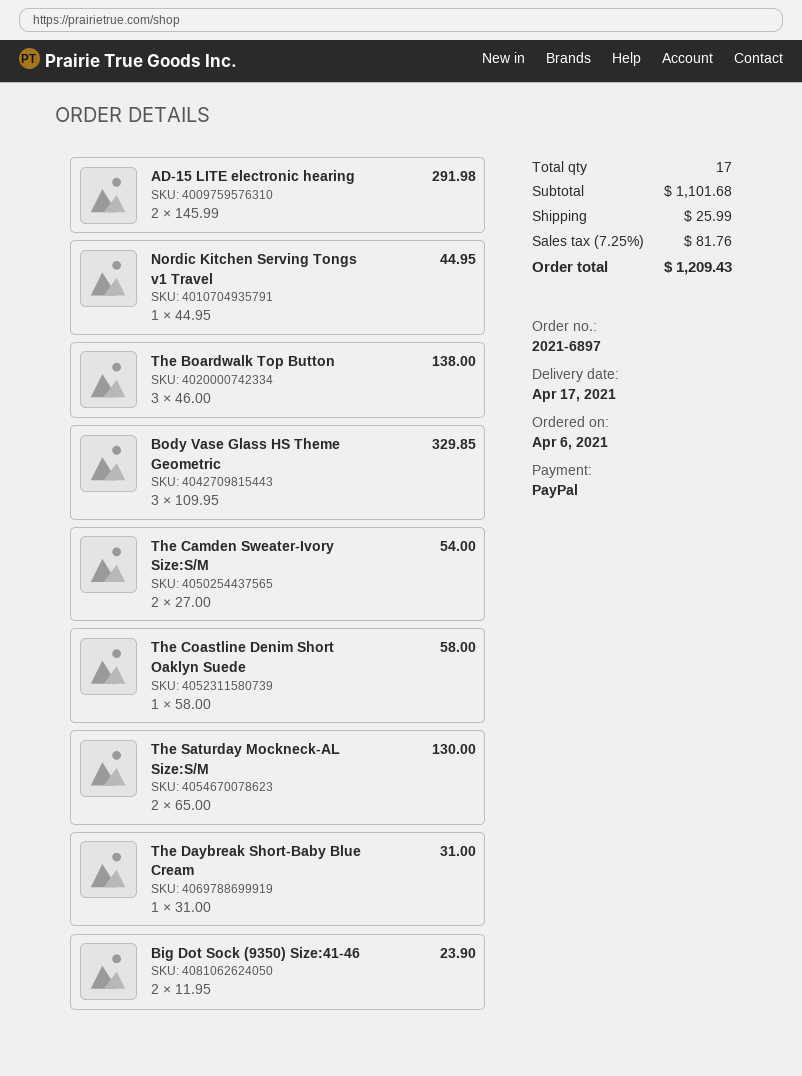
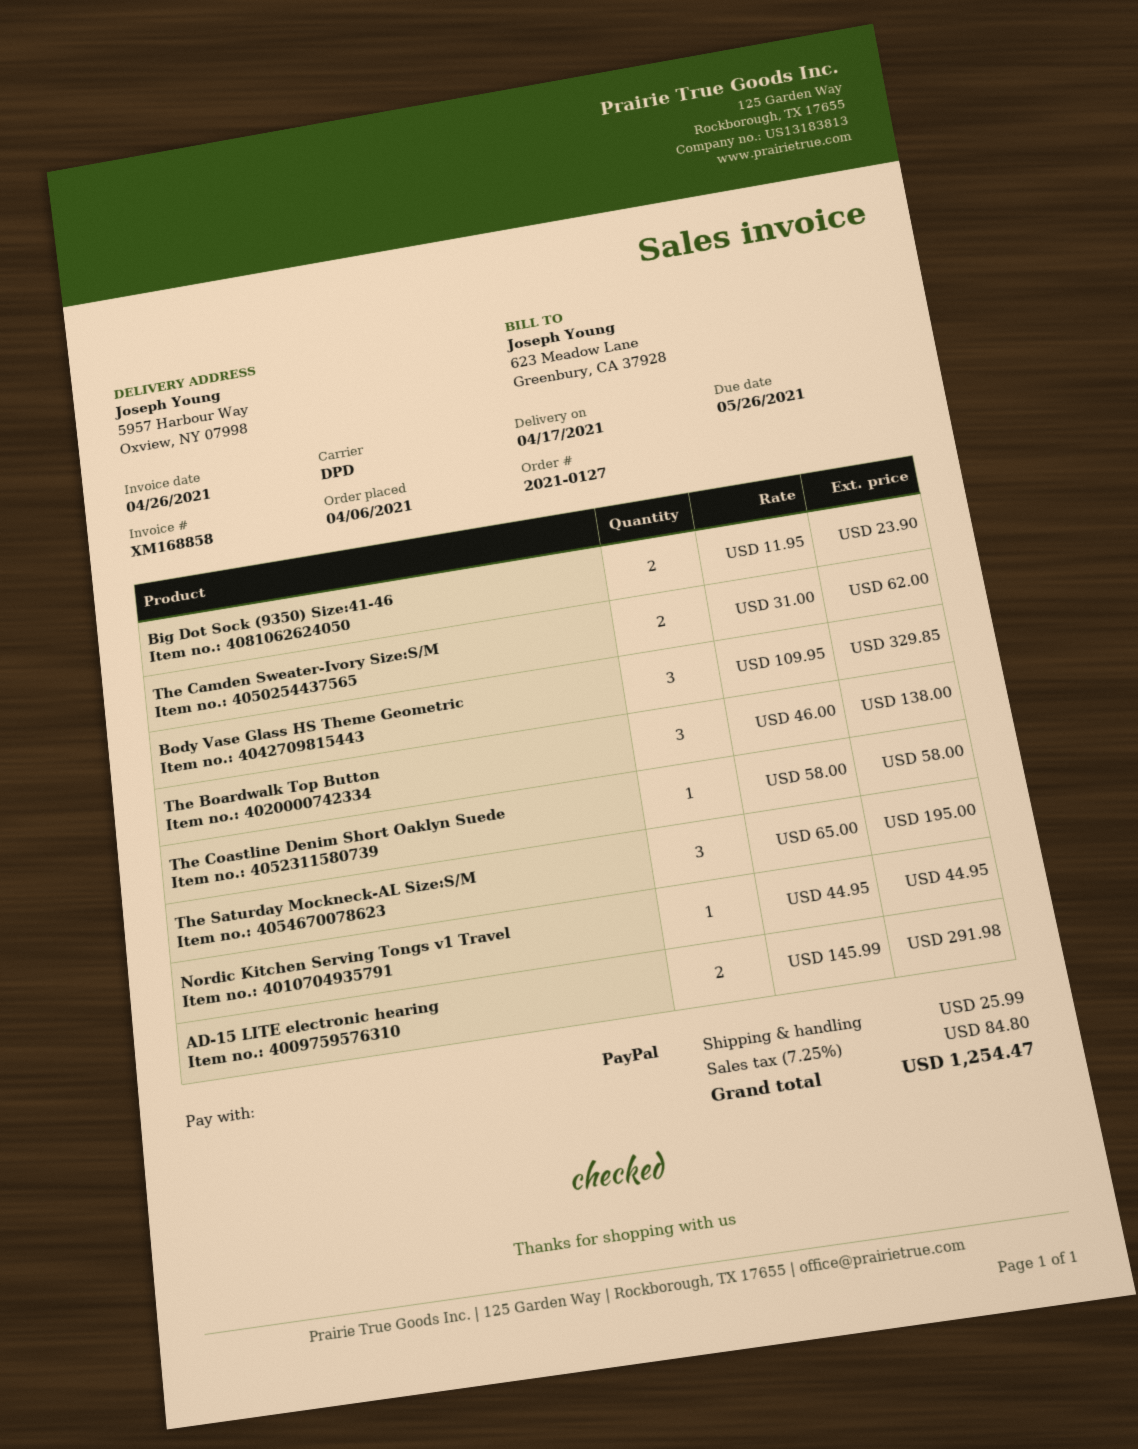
order number: 2021-6897 -> 2021-0127
The Camden Sweater-Ivory Size:S/M: 2 x 27.00 = 54.00 -> 2 x 31.00 = 62.00
The Saturday Mockneck-AL Size:S/M: 2 x 65.00 = 130.00 -> 3 x 65.00 = 195.00
The Daybreak Short-Baby Blue Cream: 1 x 31.00 = 31.00 -> none
tax: 7.25% = 81.76 -> 7.25% = 84.80
total: 1209.43 -> 1254.47

